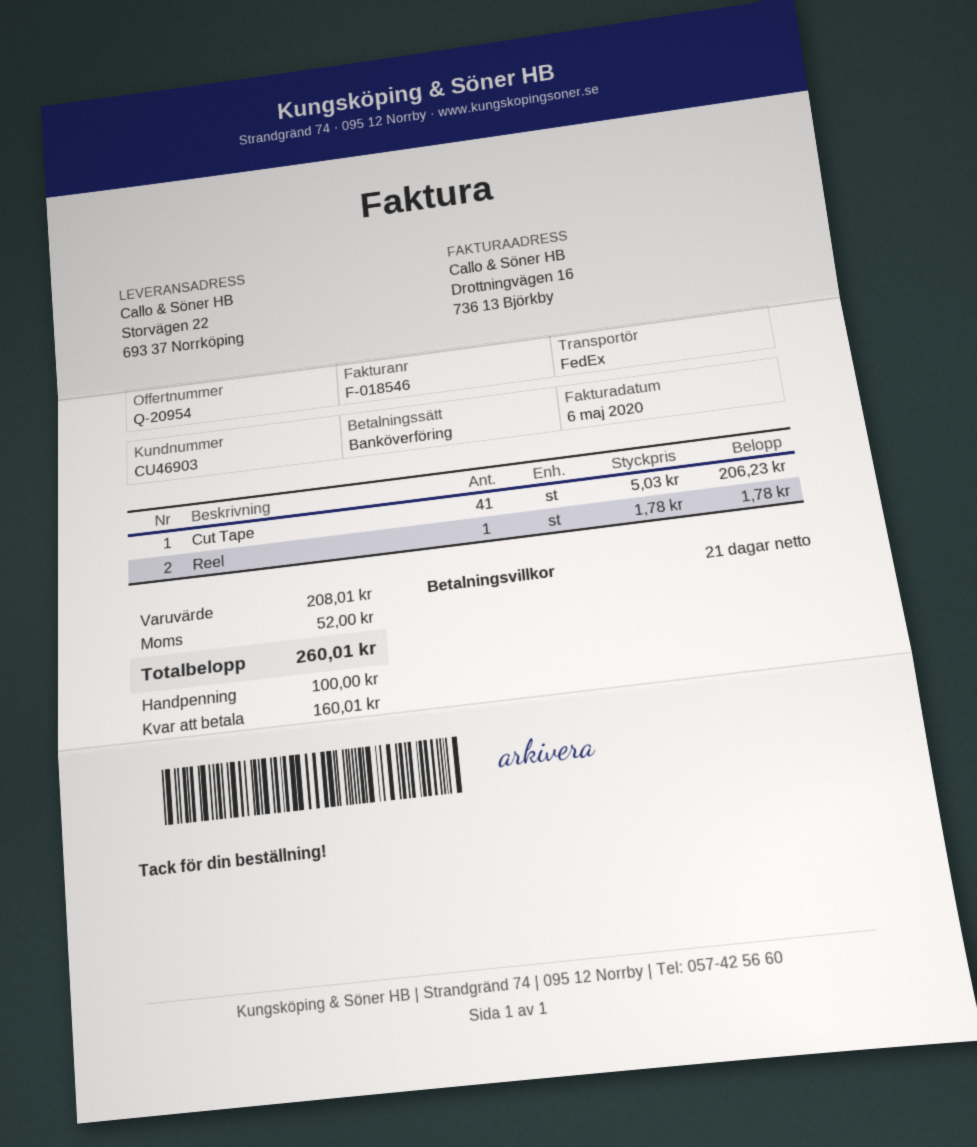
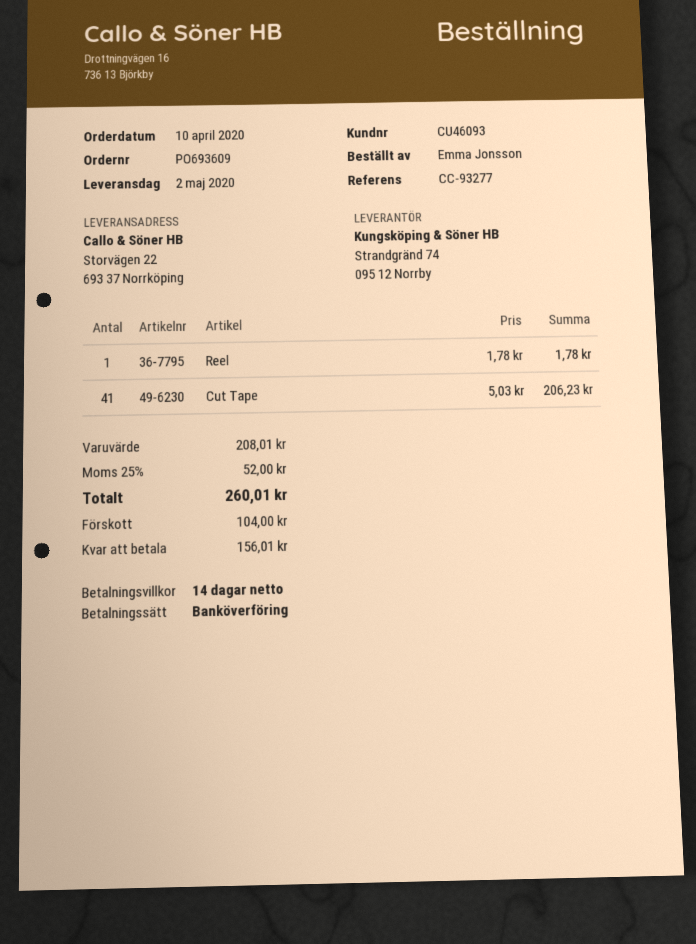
payment terms: 21 days -> 14 days
customer number: CU46903 -> CU46093
deposit: 100.00 -> 104.00
balance: 160.01 -> 156.01

